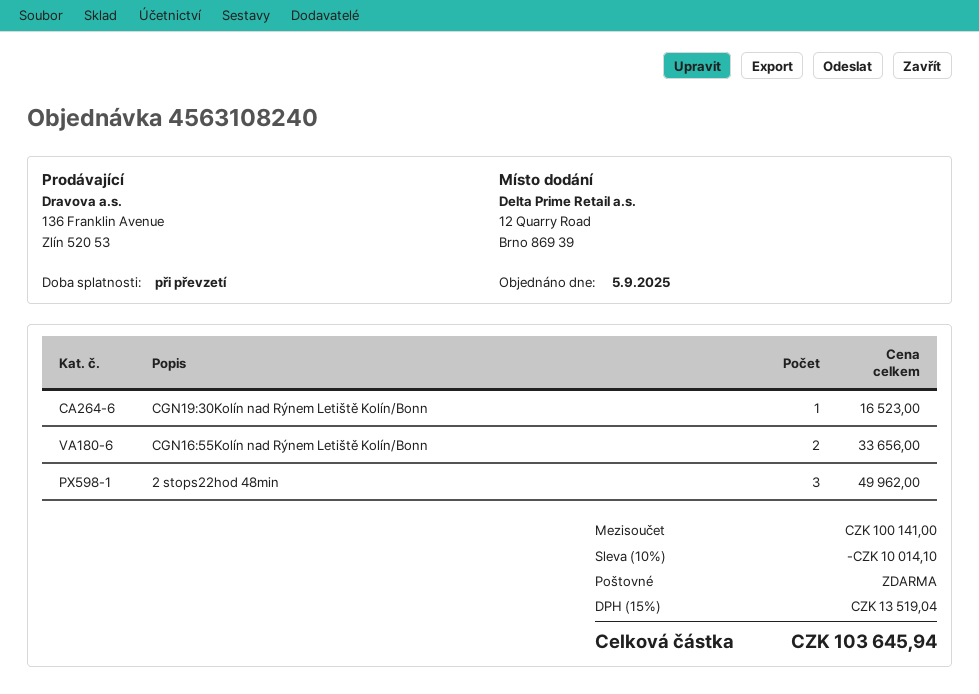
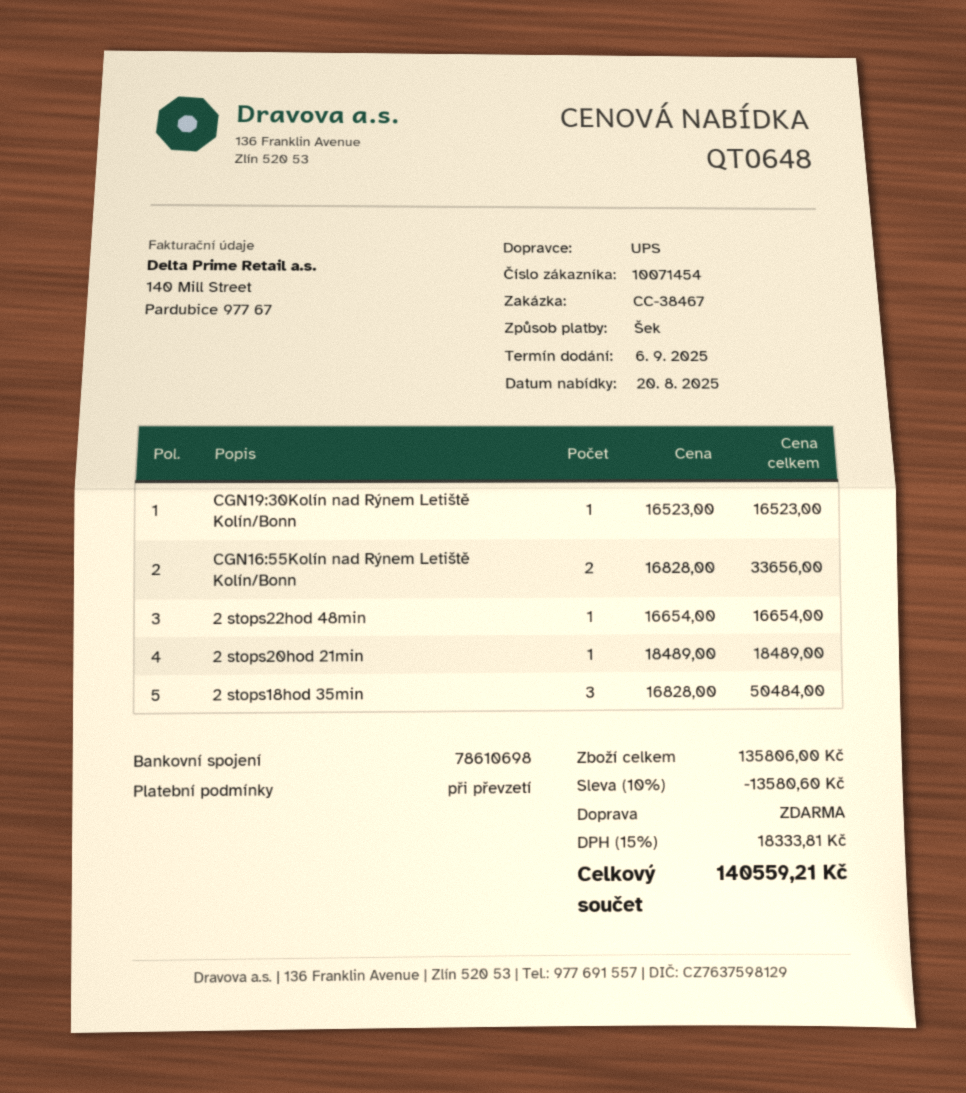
2 stops22hod 48min: 3 for 49962.00 -> 1 for 16654.00
2 stops20hod 21min: none -> 1 for 18489.00
2 stops18hod 35min: none -> 3 for 50484.00
subtotal: 100141.00 -> 135806.00
discount: 10% = 10014.10 -> 10% = 13580.60
tax: 15% = 13519.04 -> 15% = 18333.81
total: 103645.94 -> 140559.21

